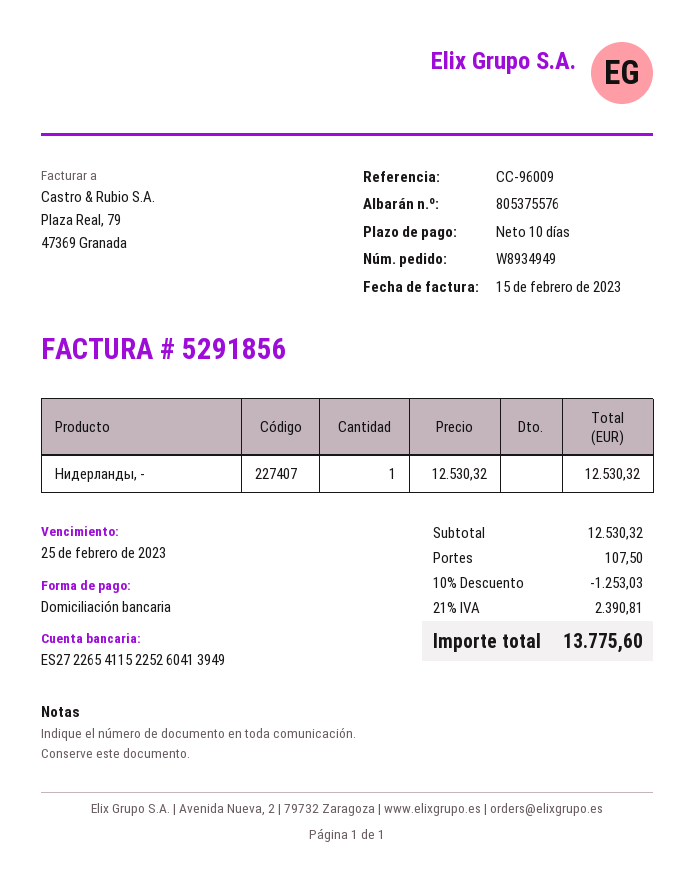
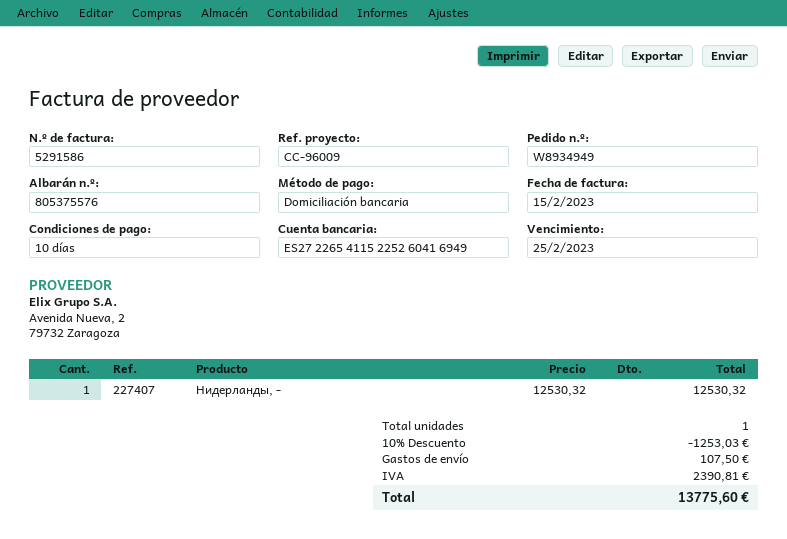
invoice number: 5291856 -> 5291586
bank account: ES2722654115225260413949 -> ES2722654115225260416949

